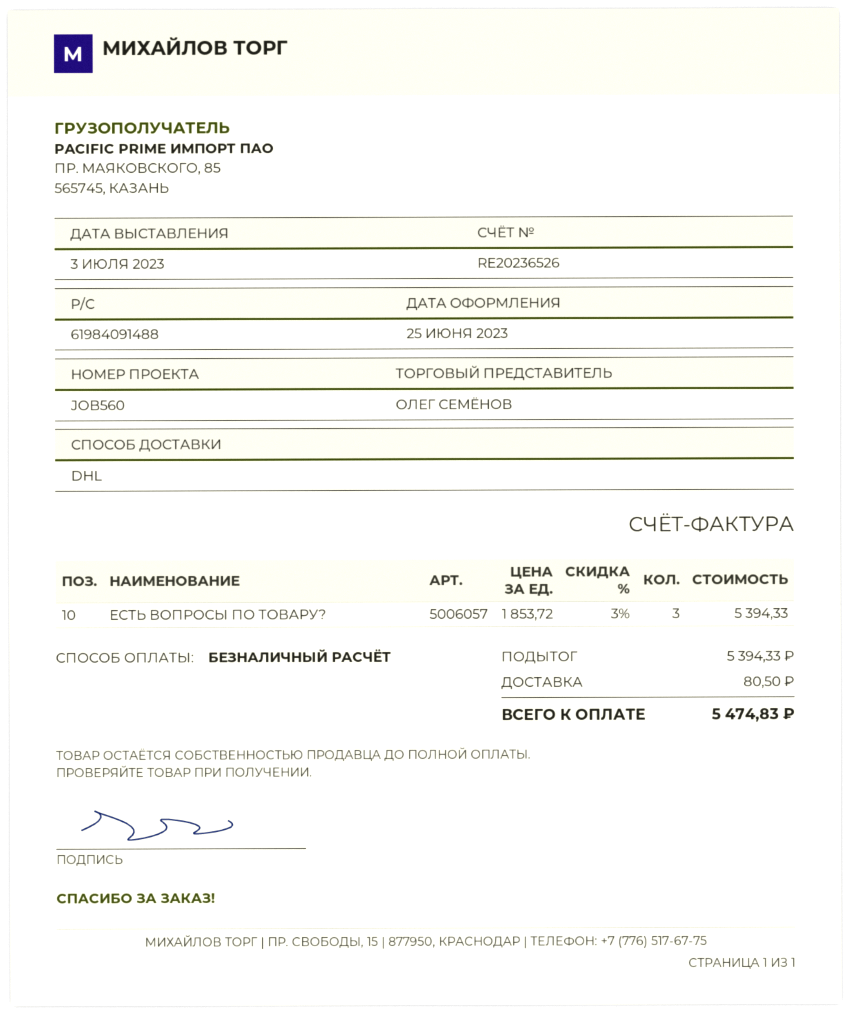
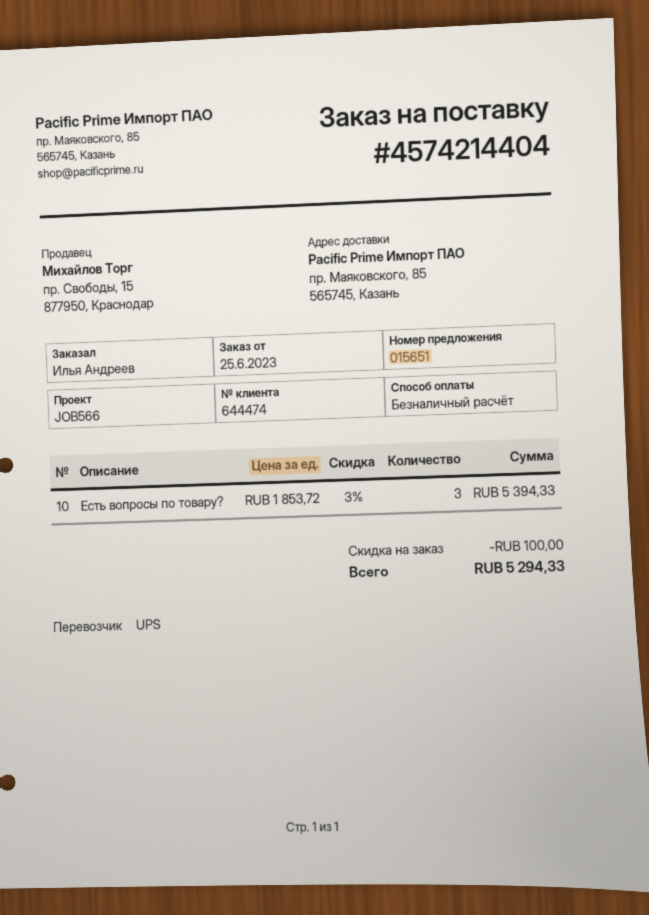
reference: JOB560 -> JOB566
shipping method: DHL -> UPS
discount: none -> 100.00
shipping: 80.50 -> none
total: 5474.83 -> 5294.33

